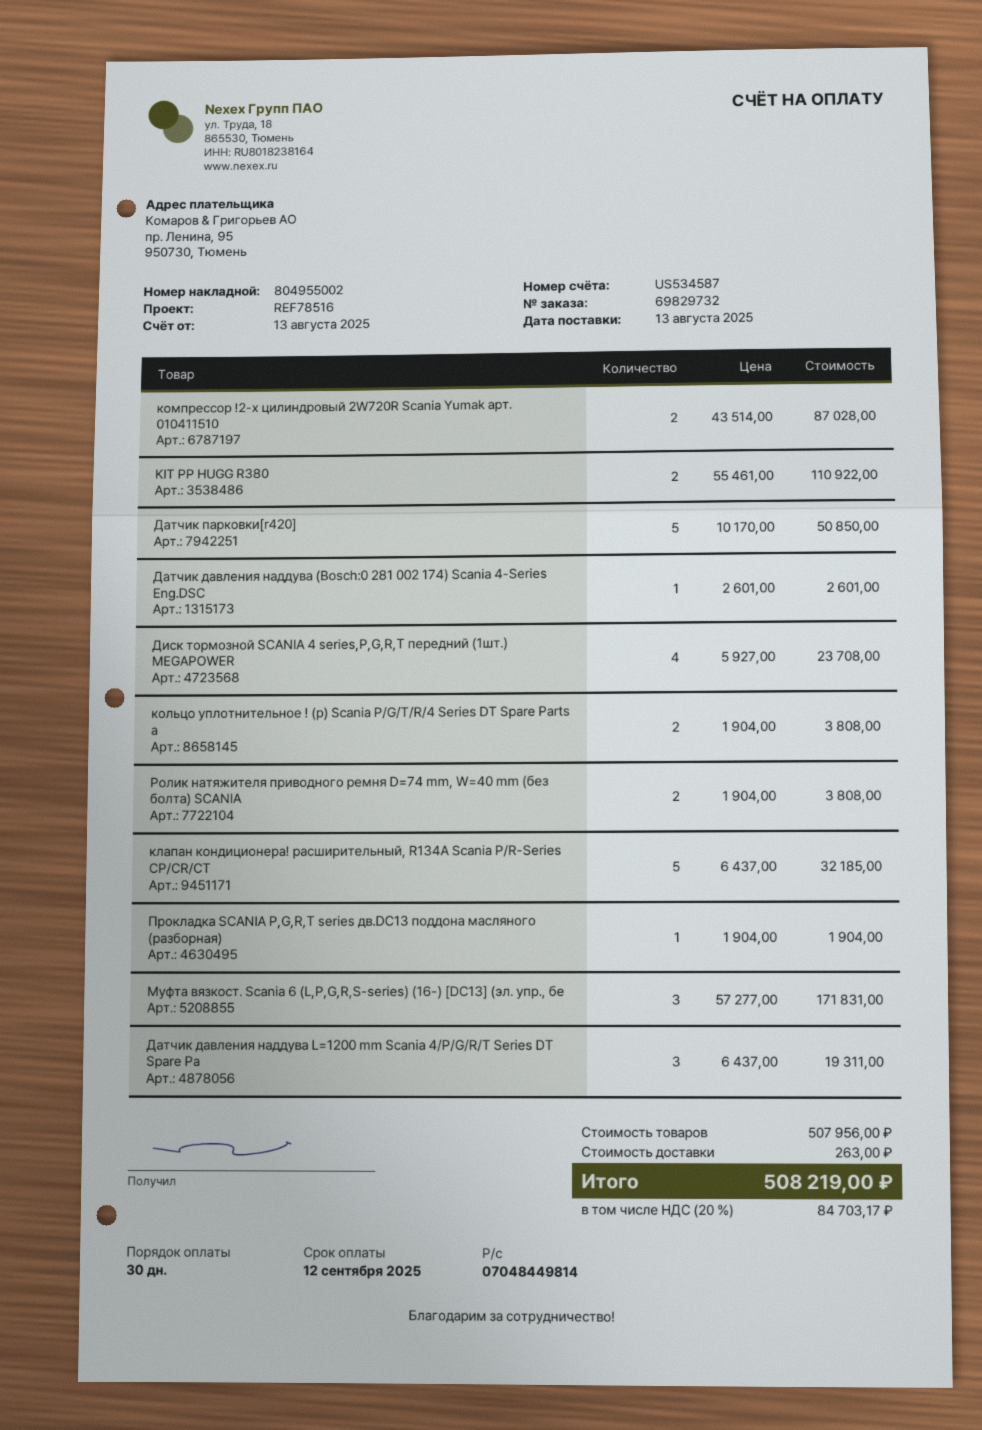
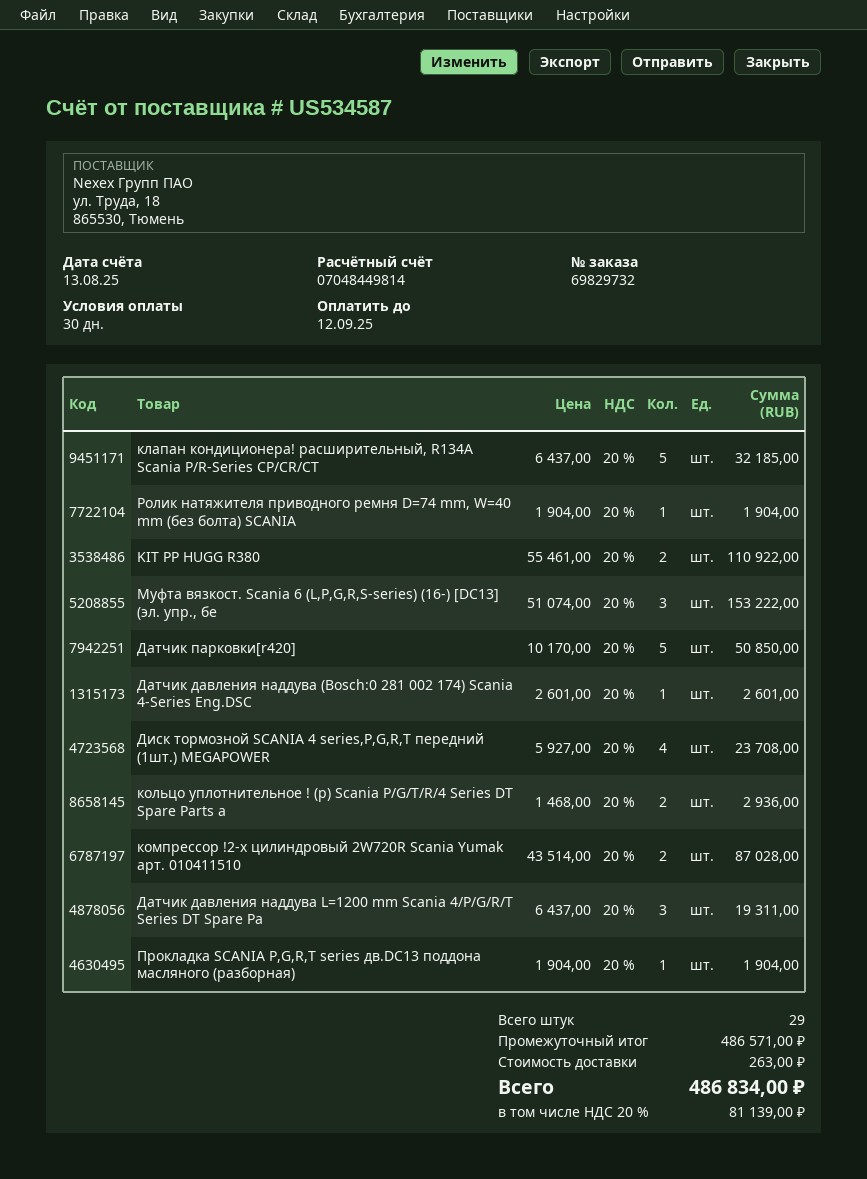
кольцо уплотнительное ! (р) Scania P/G/T/R/4 Series DT Spare Parts а: 2 x 1904.00 = 3808.00 -> 2 x 1468.00 = 2936.00
Ролик натяжителя приводного ремня D=74 mm, W=40 mm (без болта) SCANIA: 2 x 1904.00 = 3808.00 -> 1 x 1904.00 = 1904.00
Муфта вязкост. Scania 6 (L,P,G,R,S-series) (16-) [DC13] (эл. упр., бе: 3 x 57277.00 = 171831.00 -> 3 x 51074.00 = 153222.00
subtotal: 507956.00 -> 486571.00
tax: 20% = 84703.17 -> 20% = 81139.00
total: 508219.00 -> 486834.00

